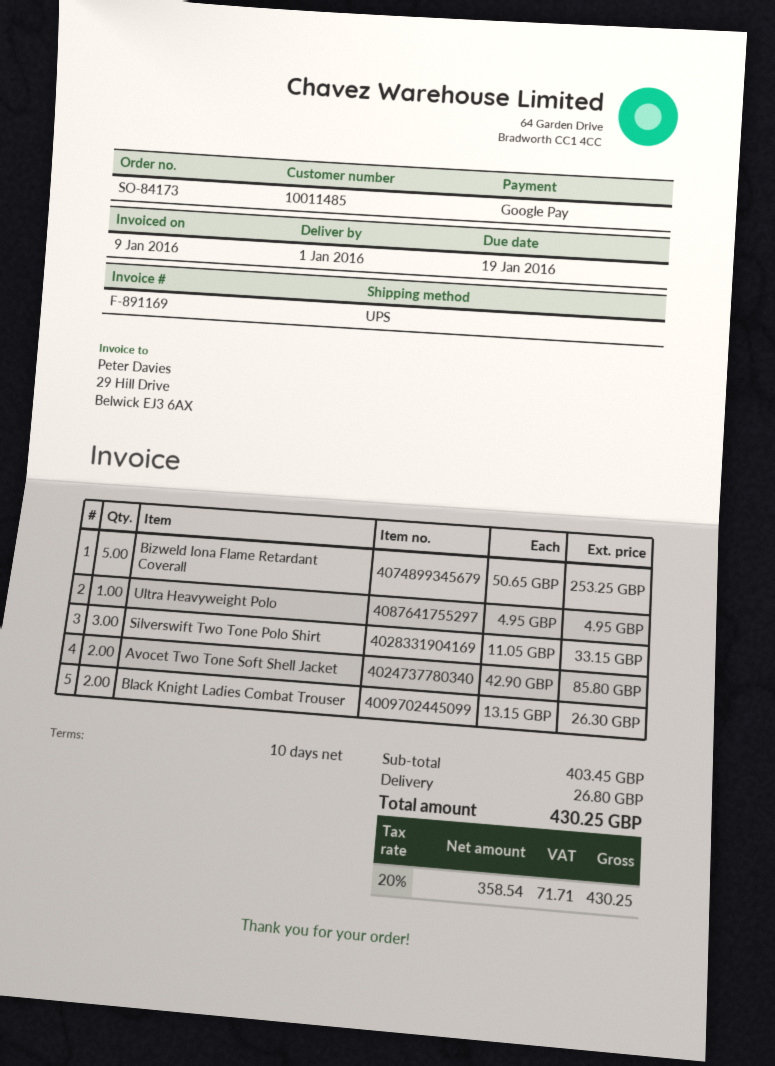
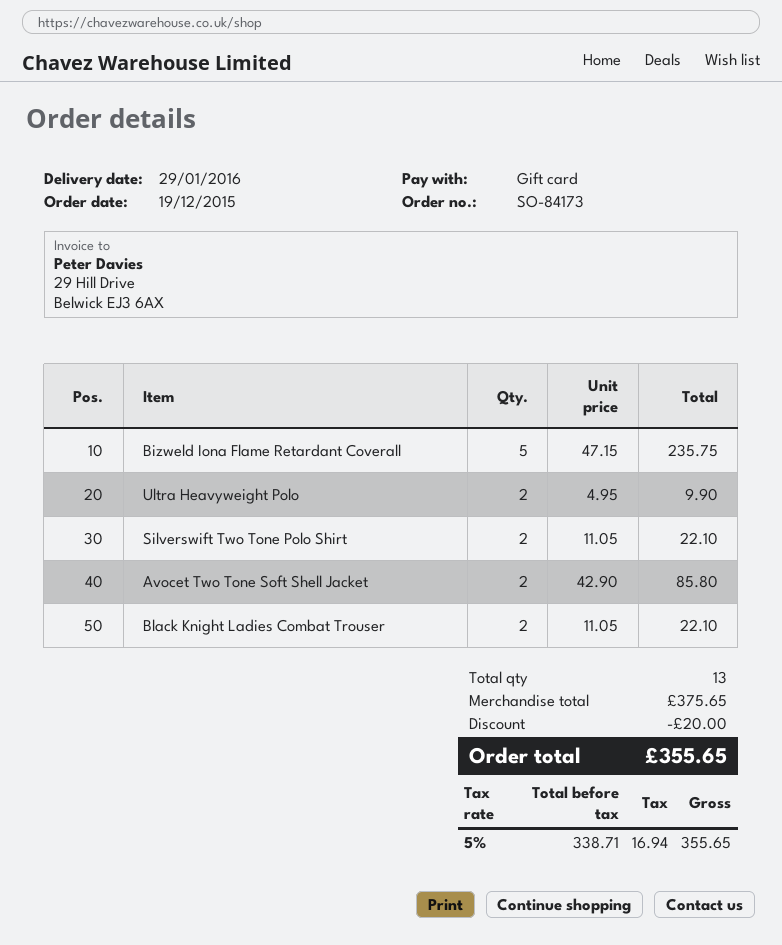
delivery date: 2016-01-01 -> 2016-01-29
payment method: Google Pay -> gift card
Bizweld Iona Flame Retardant Coverall: 5 x 50.65 = 253.25 -> 5 x 47.15 = 235.75
Ultra Heavyweight Polo: 1 x 4.95 = 4.95 -> 2 x 4.95 = 9.90
Silverswift Two Tone Polo Shirt: 3 x 11.05 = 33.15 -> 2 x 11.05 = 22.10
Black Knight Ladies Combat Trouser: 2 x 13.15 = 26.30 -> 2 x 11.05 = 22.10
subtotal: 403.45 -> 375.65
discount: none -> 20.00
shipping: 26.80 -> none
net: 358.54 -> 338.71
tax: 20% = 71.71 -> 5% = 16.94
total: 430.25 -> 355.65

